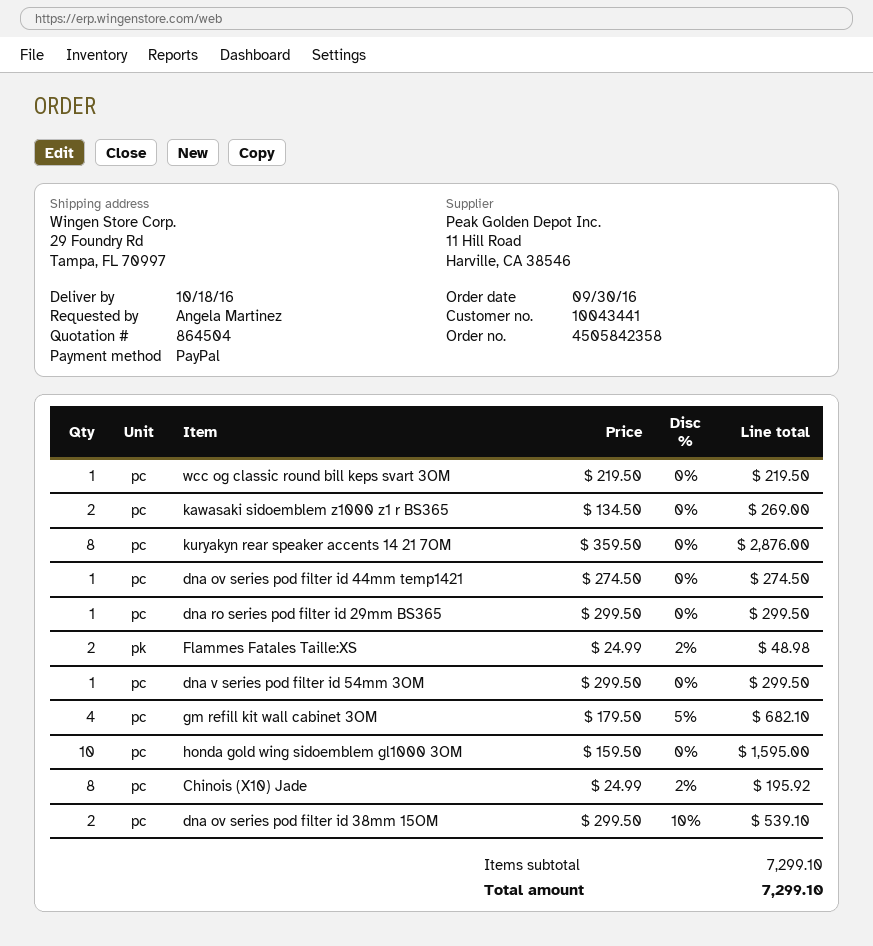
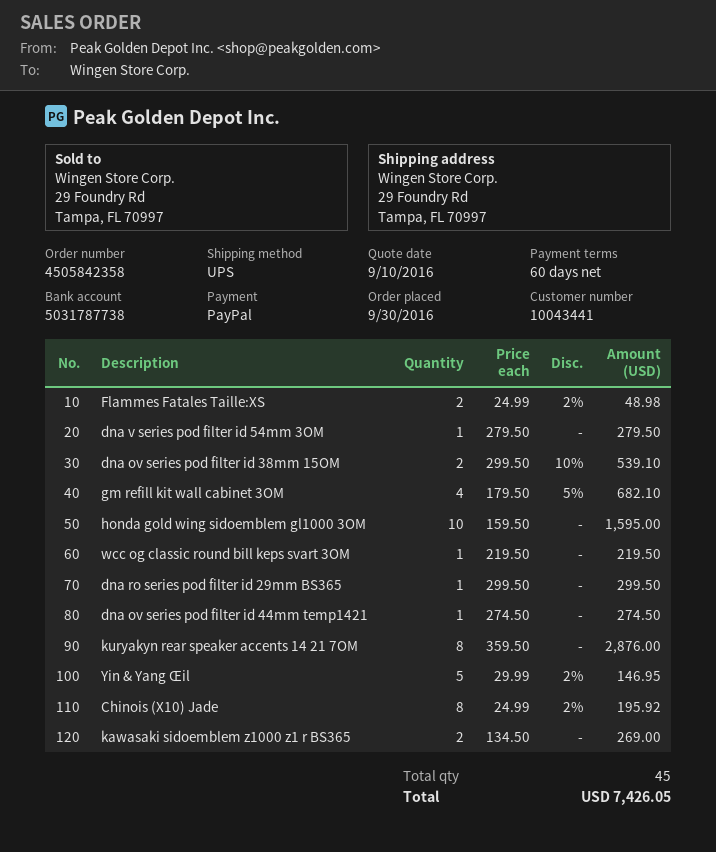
dna v series pod filter id 54mm 3OM: 1 x 299.50 = 299.50 -> 1 x 279.50 = 279.50
Yin & Yang Œil: none -> 5 x 29.99 - 2% = 146.95
total: 7299.10 -> 7426.05

